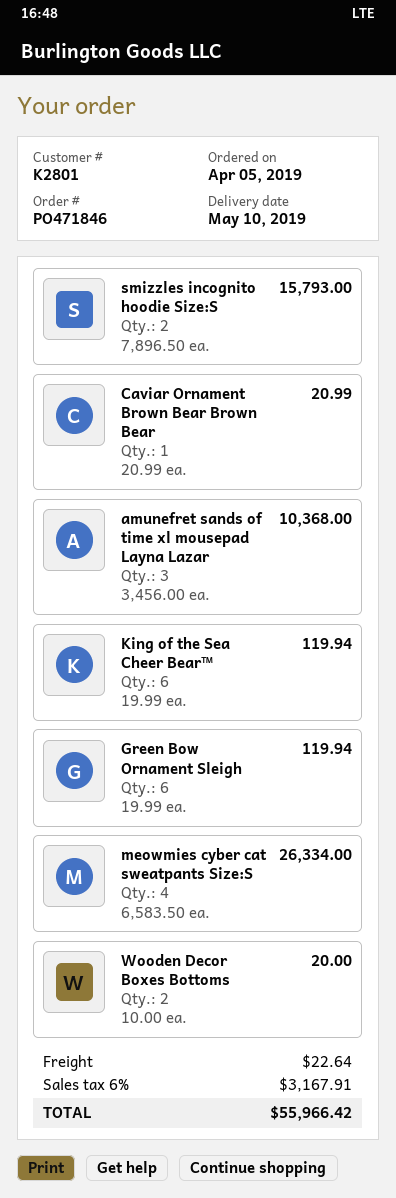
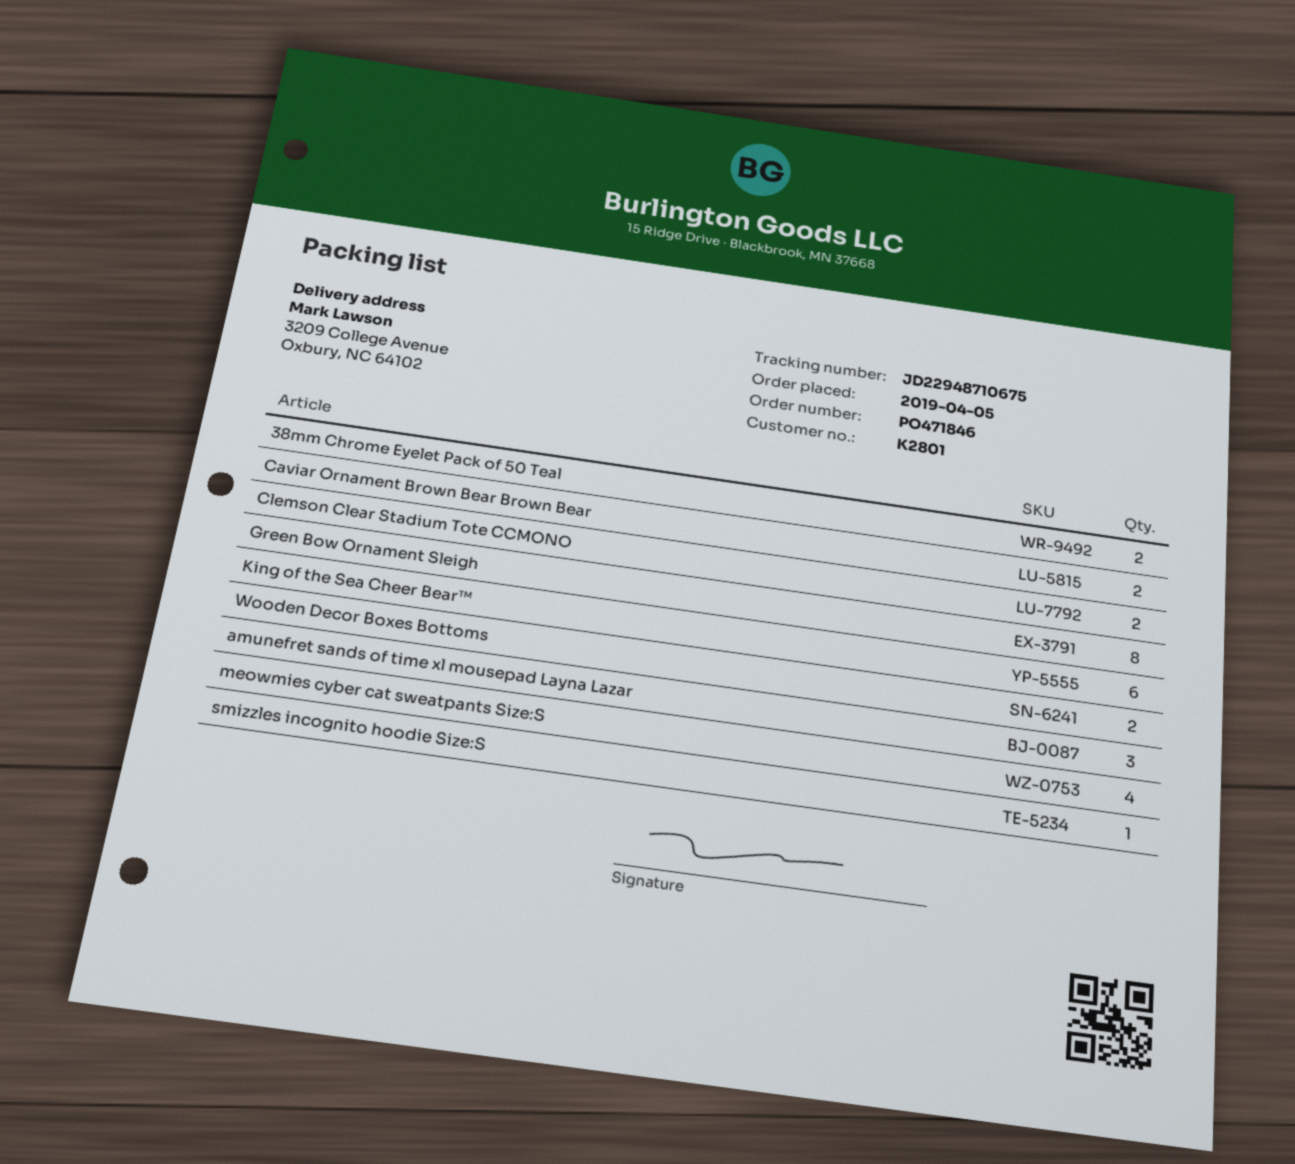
smizzles incognito hoodie Size:S: 2 -> 1
Caviar Ornament Brown Bear Brown Bear: 1 -> 2
Green Bow Ornament Sleigh: 6 -> 8
38mm Chrome Eyelet Pack of 50 Teal: none -> 2
Clemson Clear Stadium Tote CCMONO: none -> 2

